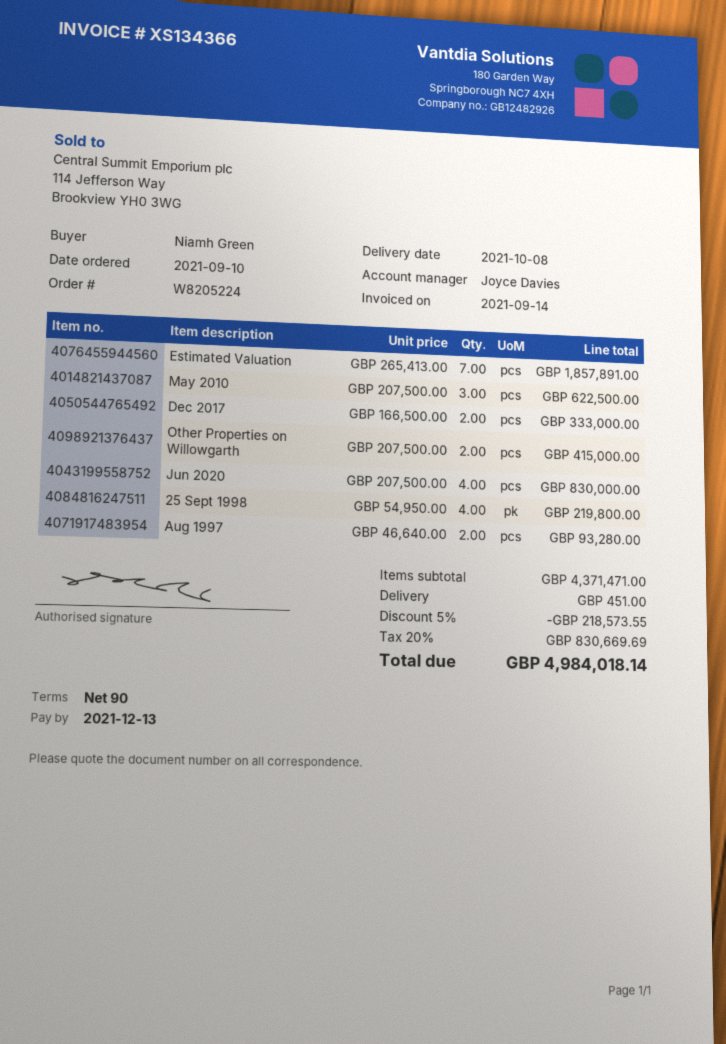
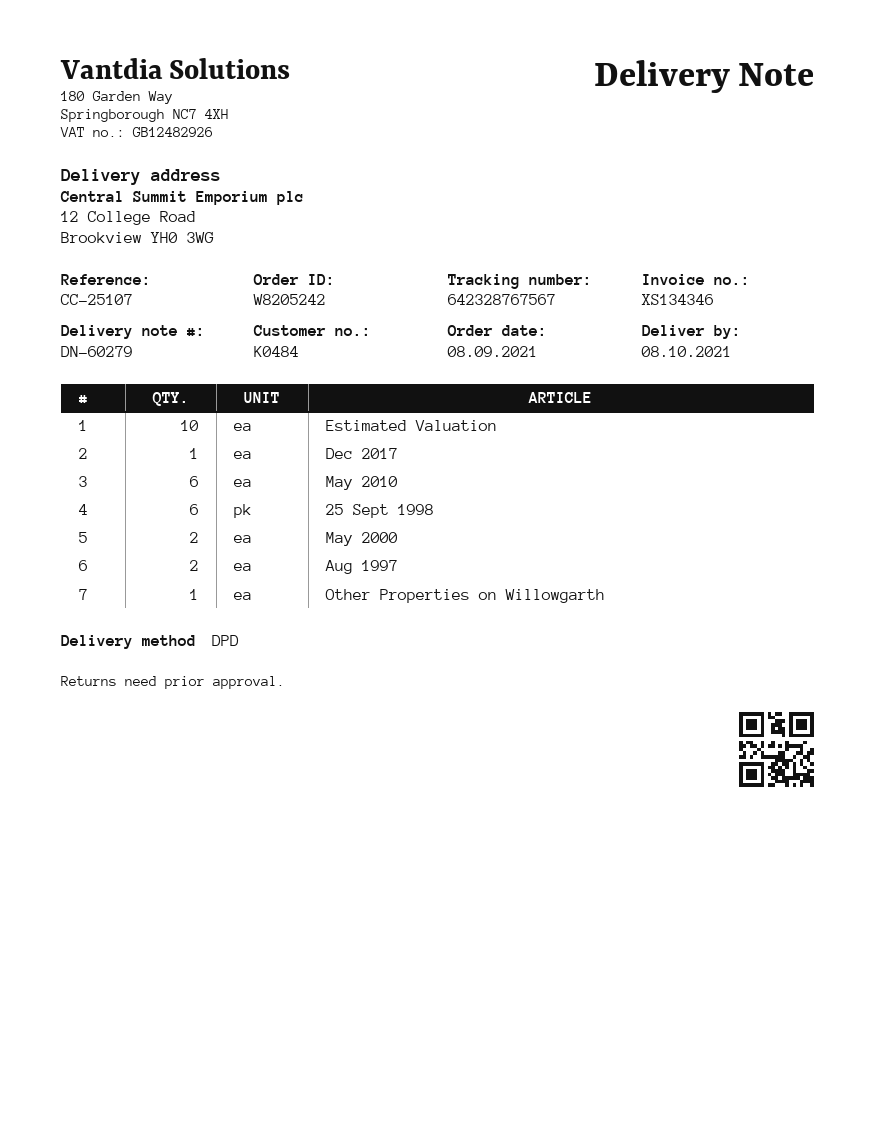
order number: W8205224 -> W8205242
order date: 2021-09-10 -> 2021-09-08
invoice number: XS134366 -> XS134346
Estimated Valuation: 7 -> 10
May 2010: 3 -> 6
Dec 2017: 2 -> 1
Other Properties on Willowgarth: 2 -> 1
Jun 2020: 4 -> none
25 Sept 1998: 4 -> 6
May 2000: none -> 2

